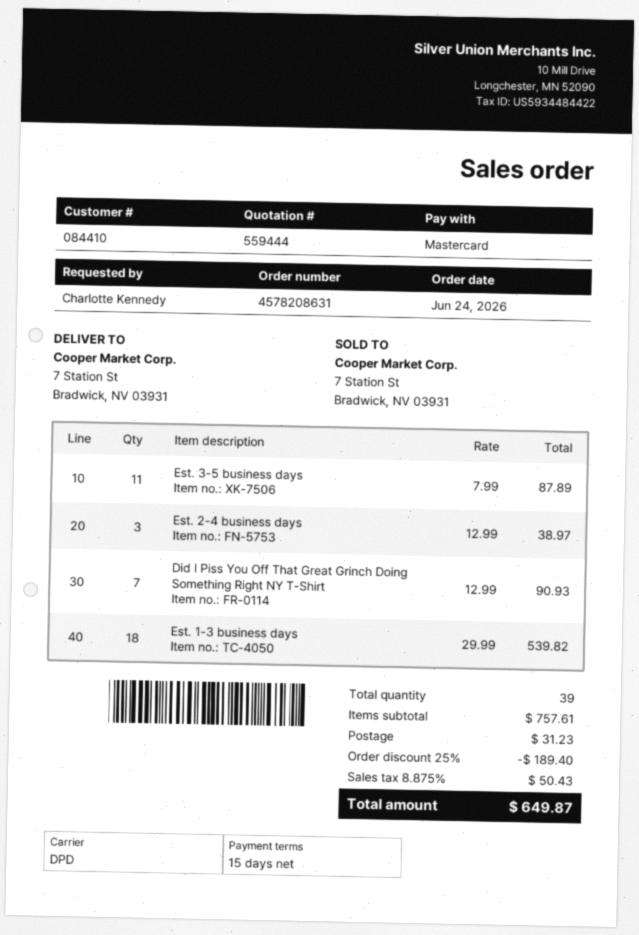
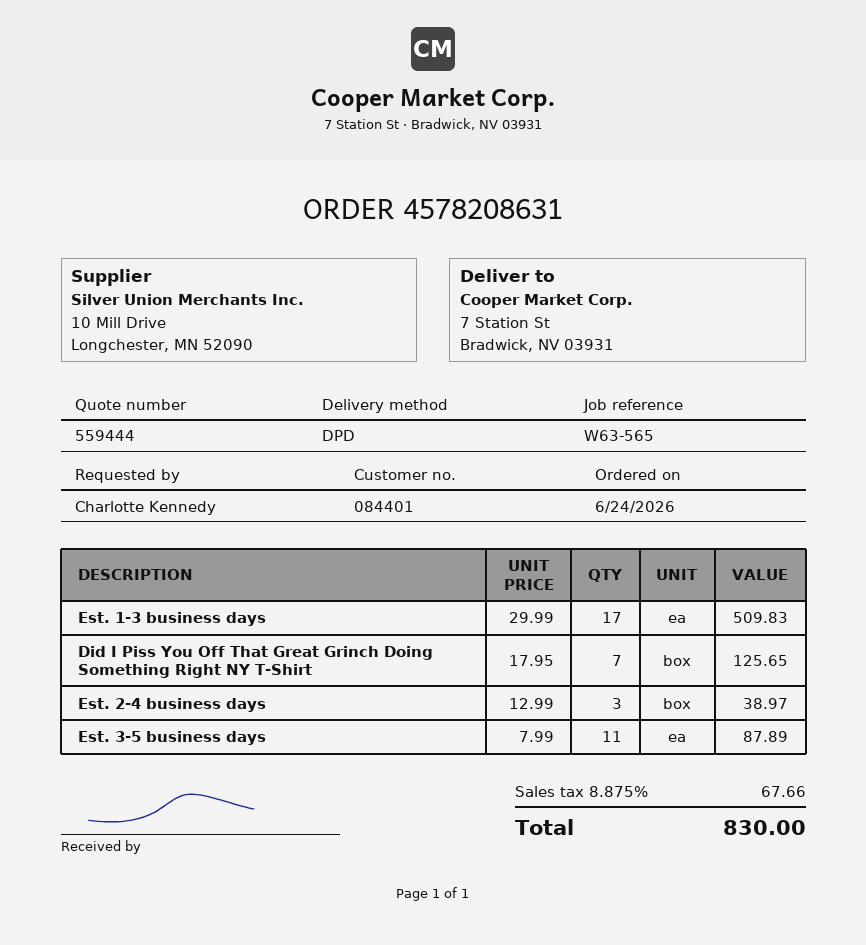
customer number: 084410 -> 084401
Did I Piss You Off That Great Grinch Doing Something Right NY T-Shirt: 7 x 12.99 = 90.93 -> 7 x 17.95 = 125.65
Est. 1-3 business days: 18 x 29.99 = 539.82 -> 17 x 29.99 = 509.83
discount: 25% = 189.40 -> none
shipping: 31.23 -> none
tax: 8.875% = 50.43 -> 8.875% = 67.66
total: 649.87 -> 830.00

